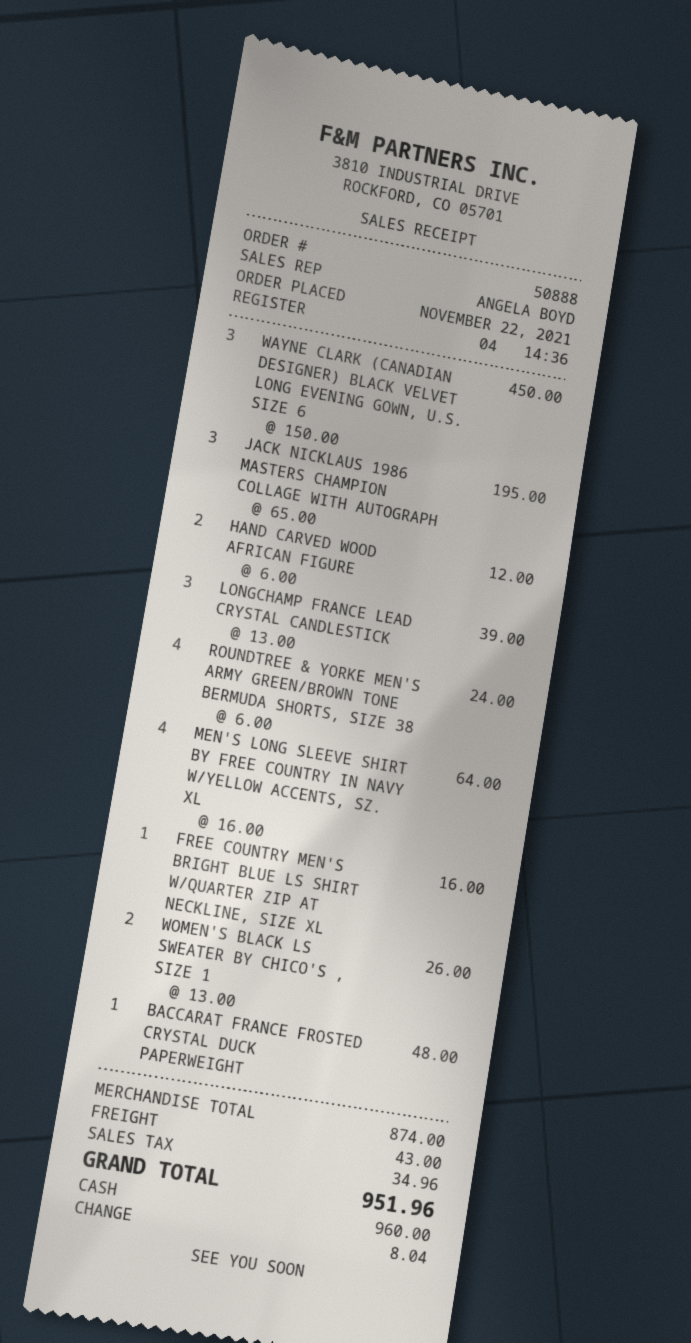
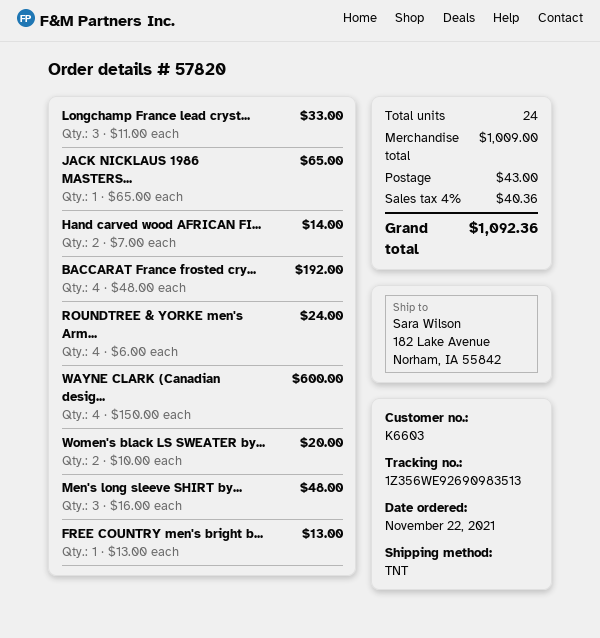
order number: 50888 -> 57820
WAYNE CLARK (CANADIAN DESIGNER) BLACK VELVET LONG EVENING GOWN, U.S. SIZE 6: 3 x 150.00 = 450.00 -> 4 x 150.00 = 600.00
JACK NICKLAUS 1986 MASTERS CHAMPION COLLAGE WITH AUTOGRAPH: 3 x 65.00 = 195.00 -> 1 x 65.00 = 65.00
HAND CARVED WOOD AFRICAN FIGURE: 2 x 6.00 = 12.00 -> 2 x 7.00 = 14.00
LONGCHAMP FRANCE LEAD CRYSTAL CANDLESTICK: 3 x 13.00 = 39.00 -> 3 x 11.00 = 33.00
MEN'S LONG SLEEVE SHIRT BY FREE COUNTRY IN NAVY W/YELLOW ACCENTS, SZ. XL: 4 x 16.00 = 64.00 -> 3 x 16.00 = 48.00
FREE COUNTRY MEN'S BRIGHT BLUE LS SHIRT W/QUARTER ZIP AT NECKLINE, SIZE XL: 1 x 16.00 = 16.00 -> 1 x 13.00 = 13.00
WOMEN'S BLACK LS SWEATER BY CHICO'S , SIZE 1: 2 x 13.00 = 26.00 -> 2 x 10.00 = 20.00
BACCARAT FRANCE FROSTED CRYSTAL DUCK PAPERWEIGHT: 1 x 48.00 = 48.00 -> 4 x 48.00 = 192.00
subtotal: 874.00 -> 1009.00
tax: 34.96 -> 40.36
total: 951.96 -> 1092.36

